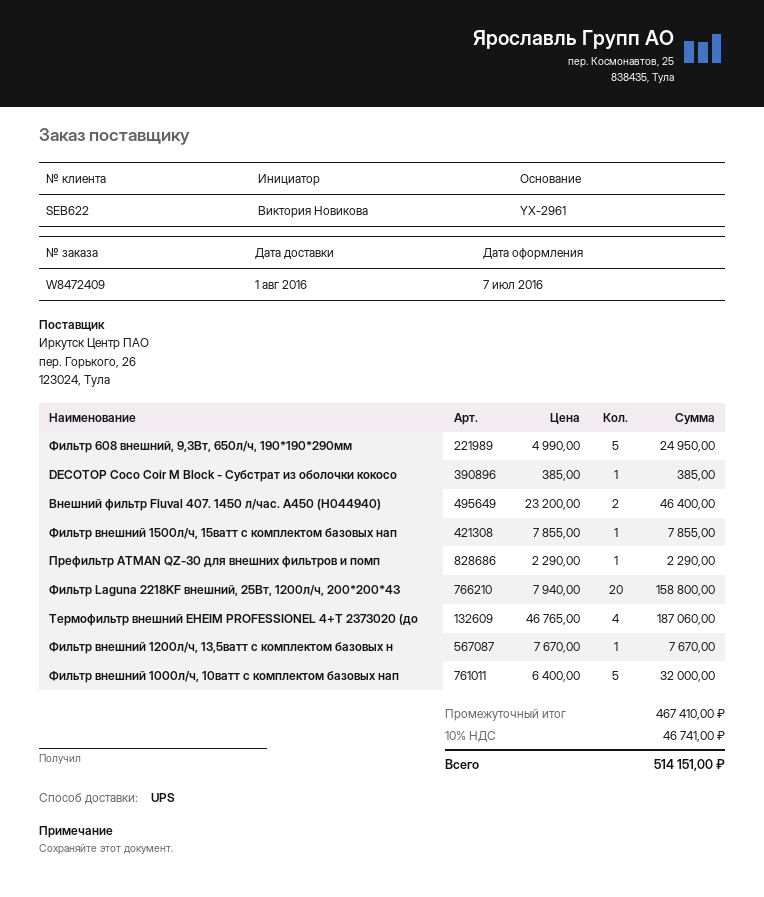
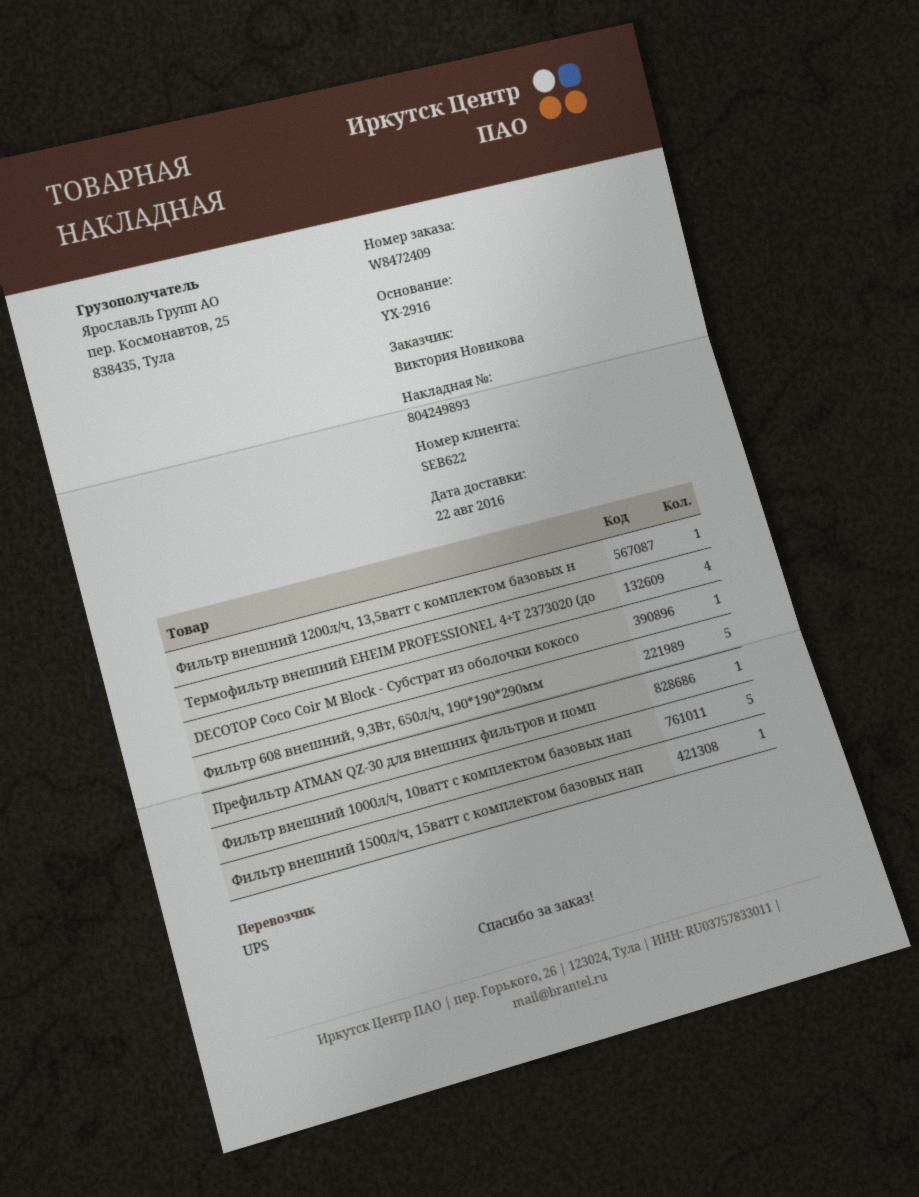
delivery date: 2016-08-01 -> 2016-08-22
reference: YX-2961 -> YX-2916
Внешний фильтр Fluval 407. 1450 л/час. A450 (H044940): 2 -> none
Фильтр Laguna 2218KF внешний, 25Вт, 1200л/ч, 200*200*43: 20 -> none

